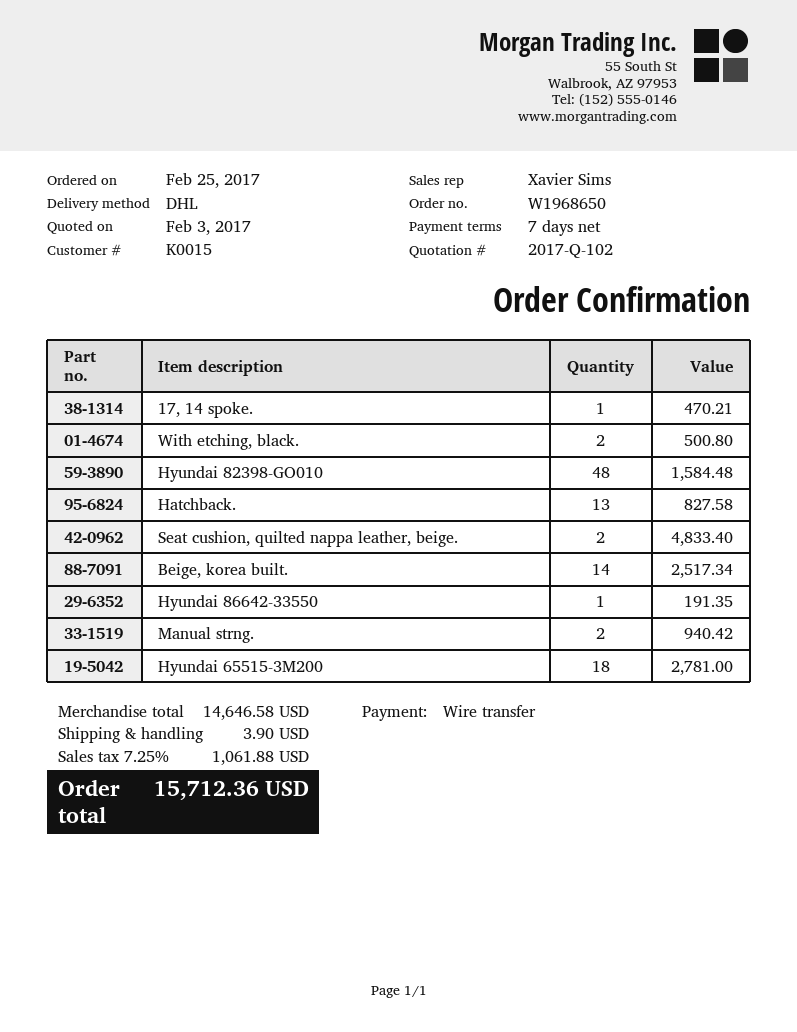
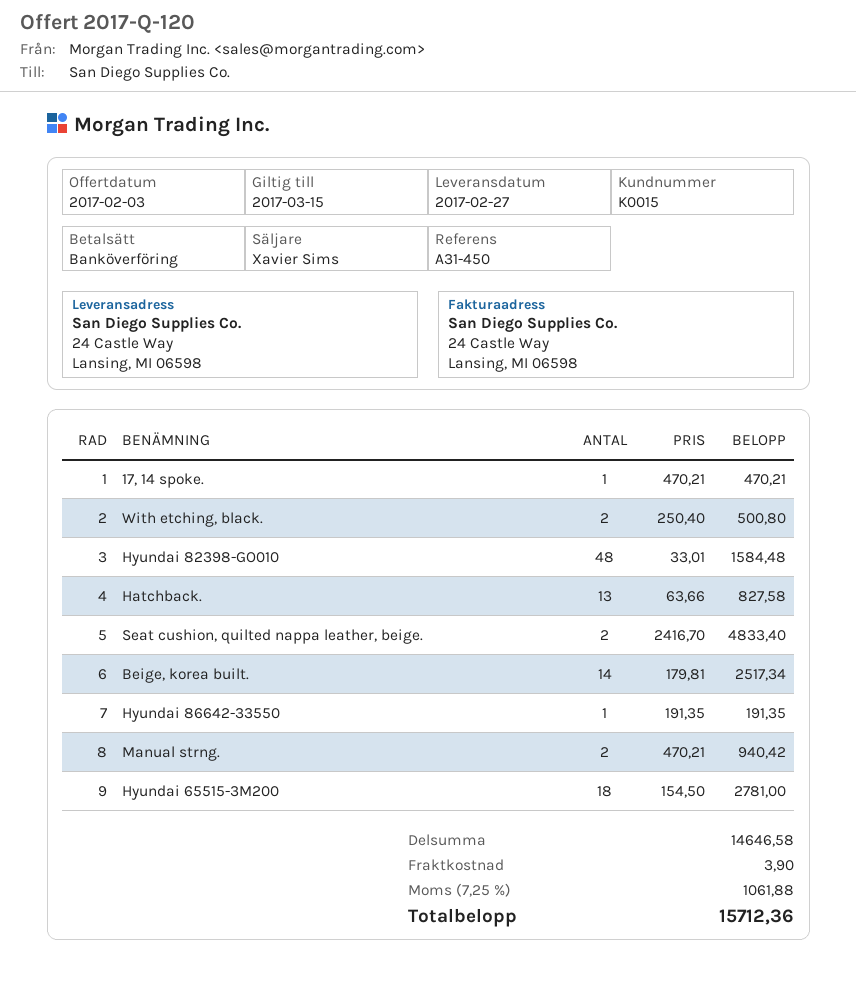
quote number: 2017-Q-102 -> 2017-Q-120

